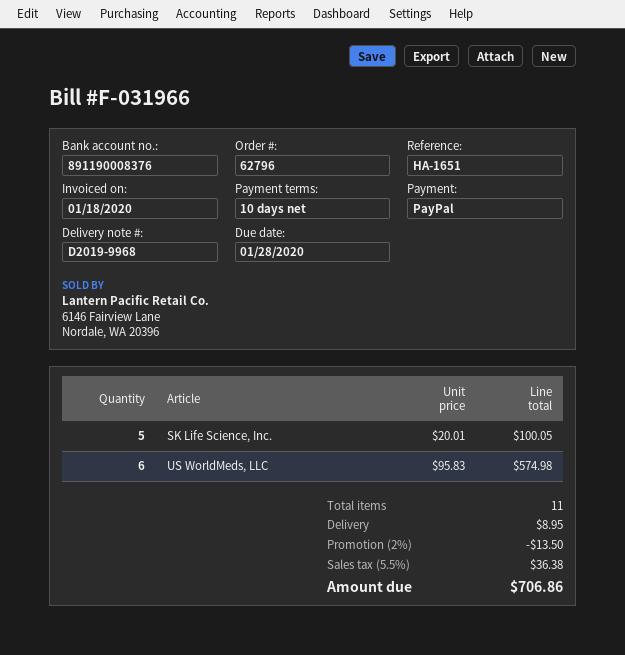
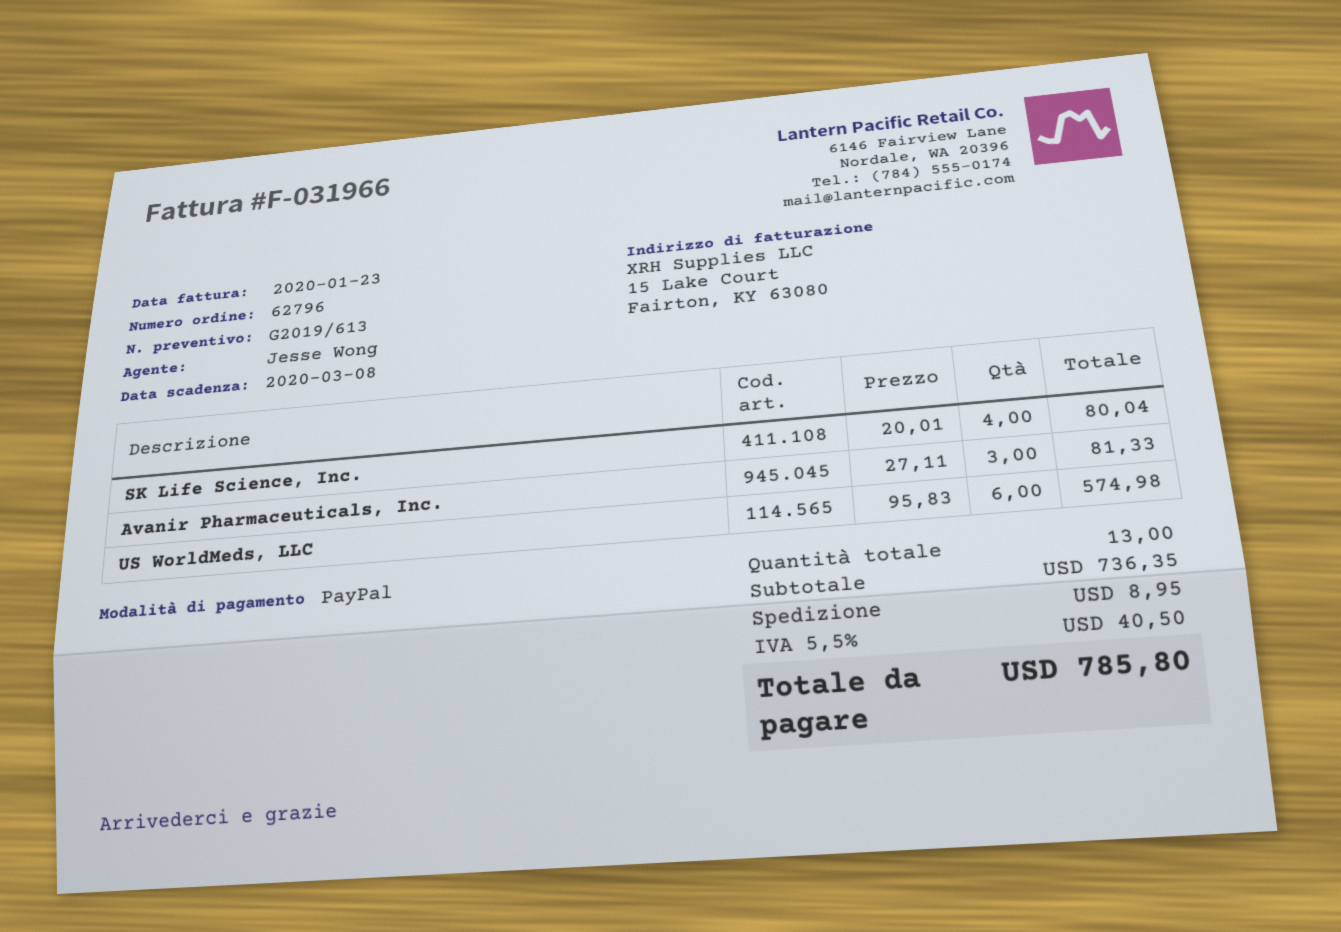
invoice date: 2020-01-18 -> 2020-01-23
due date: 2020-01-28 -> 2020-03-08
SK Life Science, Inc.: 5 x 20.01 = 100.05 -> 4 x 20.01 = 80.04
Avanir Pharmaceuticals, Inc.: none -> 3 x 27.11 = 81.33
total quantity: 11 -> 13
discount: 2% = 13.50 -> none
tax: 5.5% = 36.38 -> 5.5% = 40.50
total: 706.86 -> 785.80

